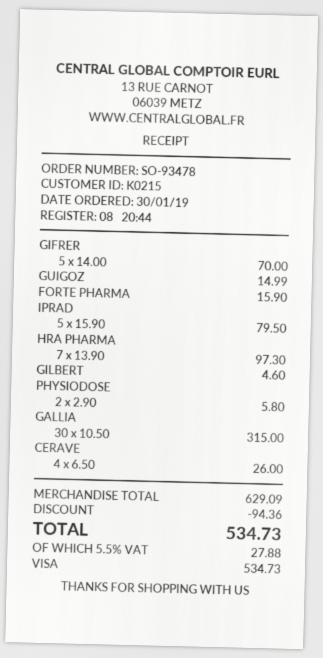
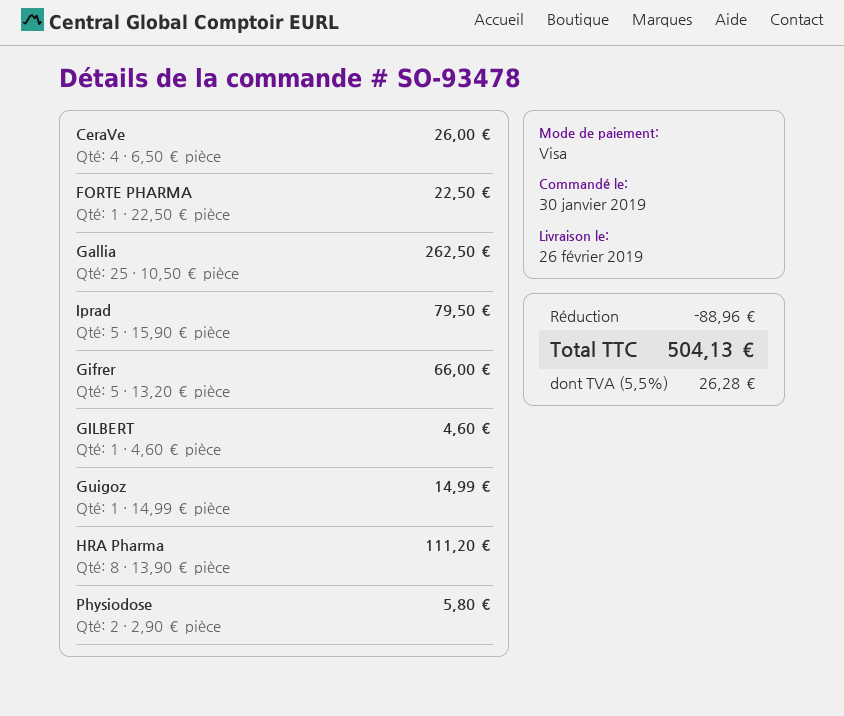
GIFRER: 5 x 14.00 = 70.00 -> 5 x 13.20 = 66.00
FORTE PHARMA: 1 x 15.90 = 15.90 -> 1 x 22.50 = 22.50
HRA PHARMA: 7 x 13.90 = 97.30 -> 8 x 13.90 = 111.20
GALLIA: 30 x 10.50 = 315.00 -> 25 x 10.50 = 262.50
discount: 94.36 -> 88.96
tax: 5.5% = 27.88 -> 5.5% = 26.28
total: 534.73 -> 504.13

